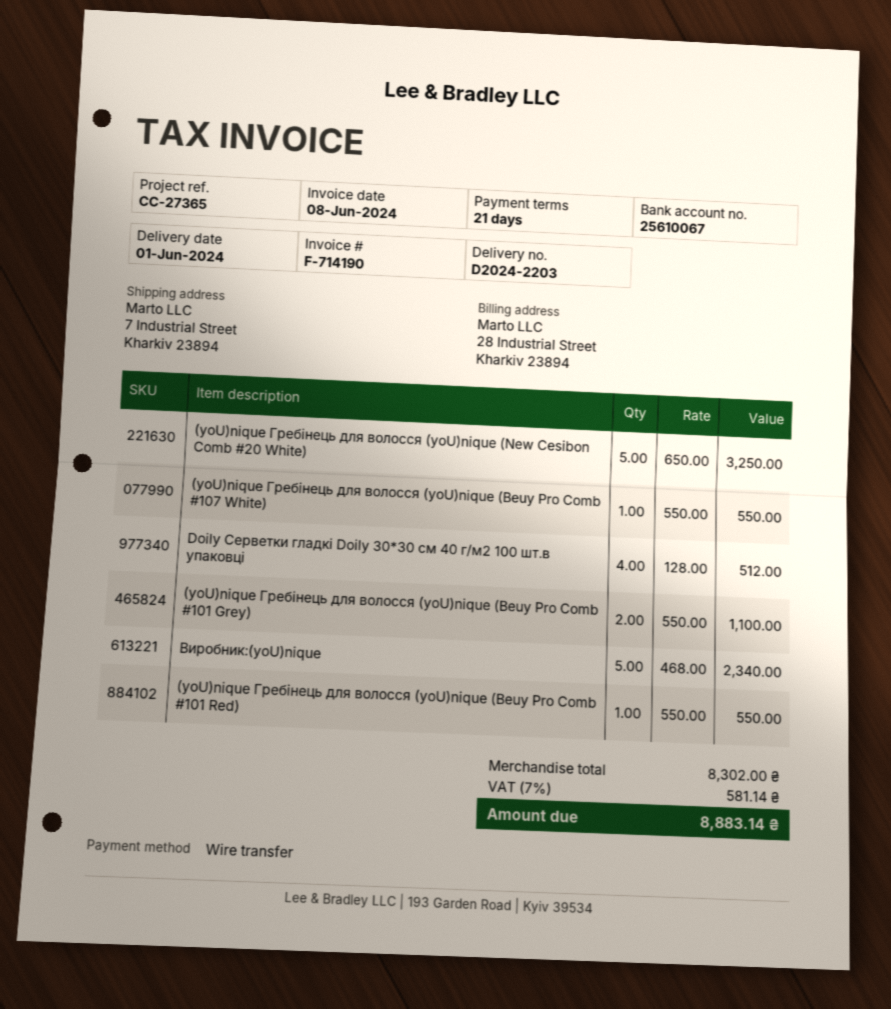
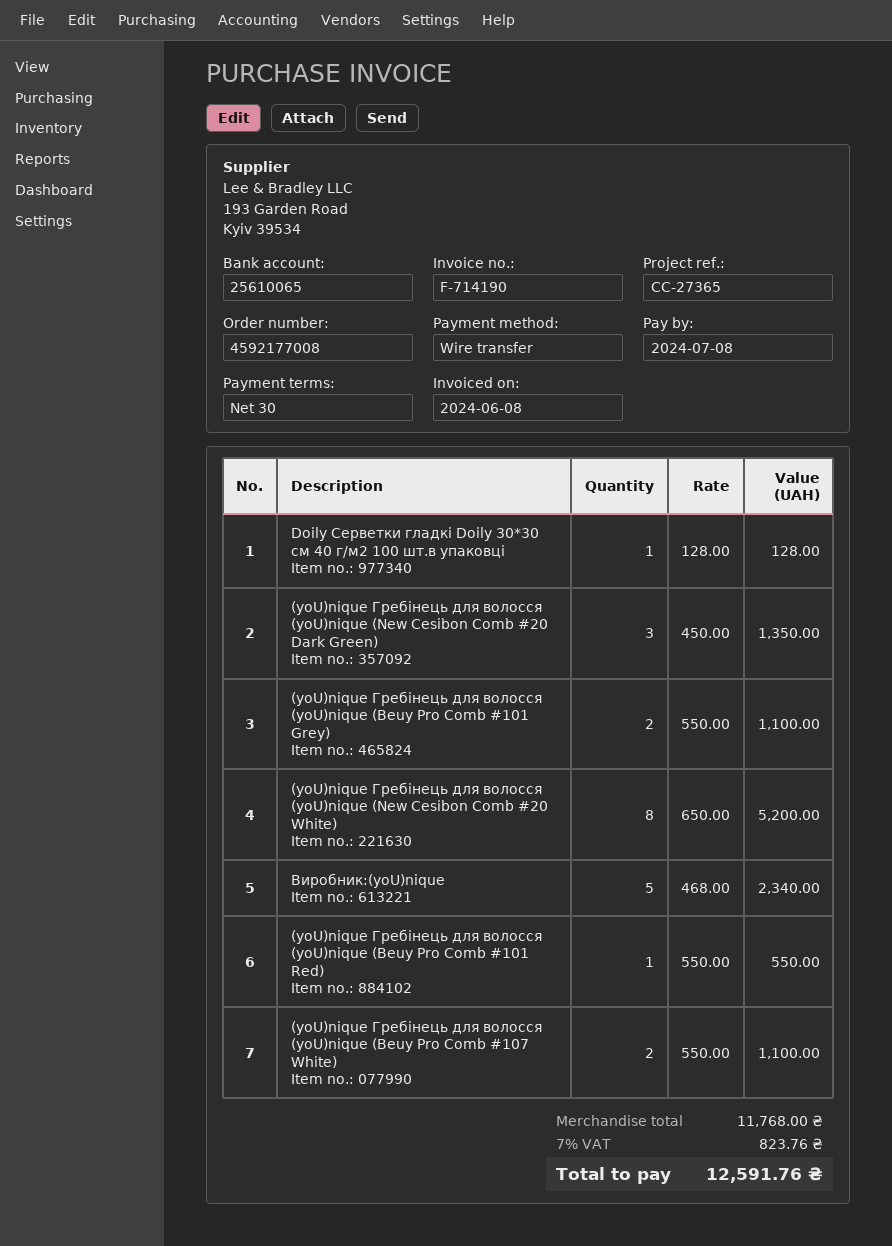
payment terms: 21 days -> 30 days
bank account: 25610067 -> 25610065
(yoU)nique Гребінець для волосся (yoU)nique (New Cesibon Comb #20 White): 5 x 650.00 = 3250.00 -> 8 x 650.00 = 5200.00
(yoU)nique Гребінець для волосся (yoU)nique (Beuy Pro Comb #107 White): 1 x 550.00 = 550.00 -> 2 x 550.00 = 1100.00
Doily Серветки гладкі Doily 30*30 см 40 г/м2 100 шт.в упаковці: 4 x 128.00 = 512.00 -> 1 x 128.00 = 128.00
(yoU)nique Гребінець для волосся (yoU)nique (New Cesibon Comb #20 Dark Green): none -> 3 x 450.00 = 1350.00
subtotal: 8302.00 -> 11768.00
tax: 7% = 581.14 -> 7% = 823.76
total: 8883.14 -> 12591.76

